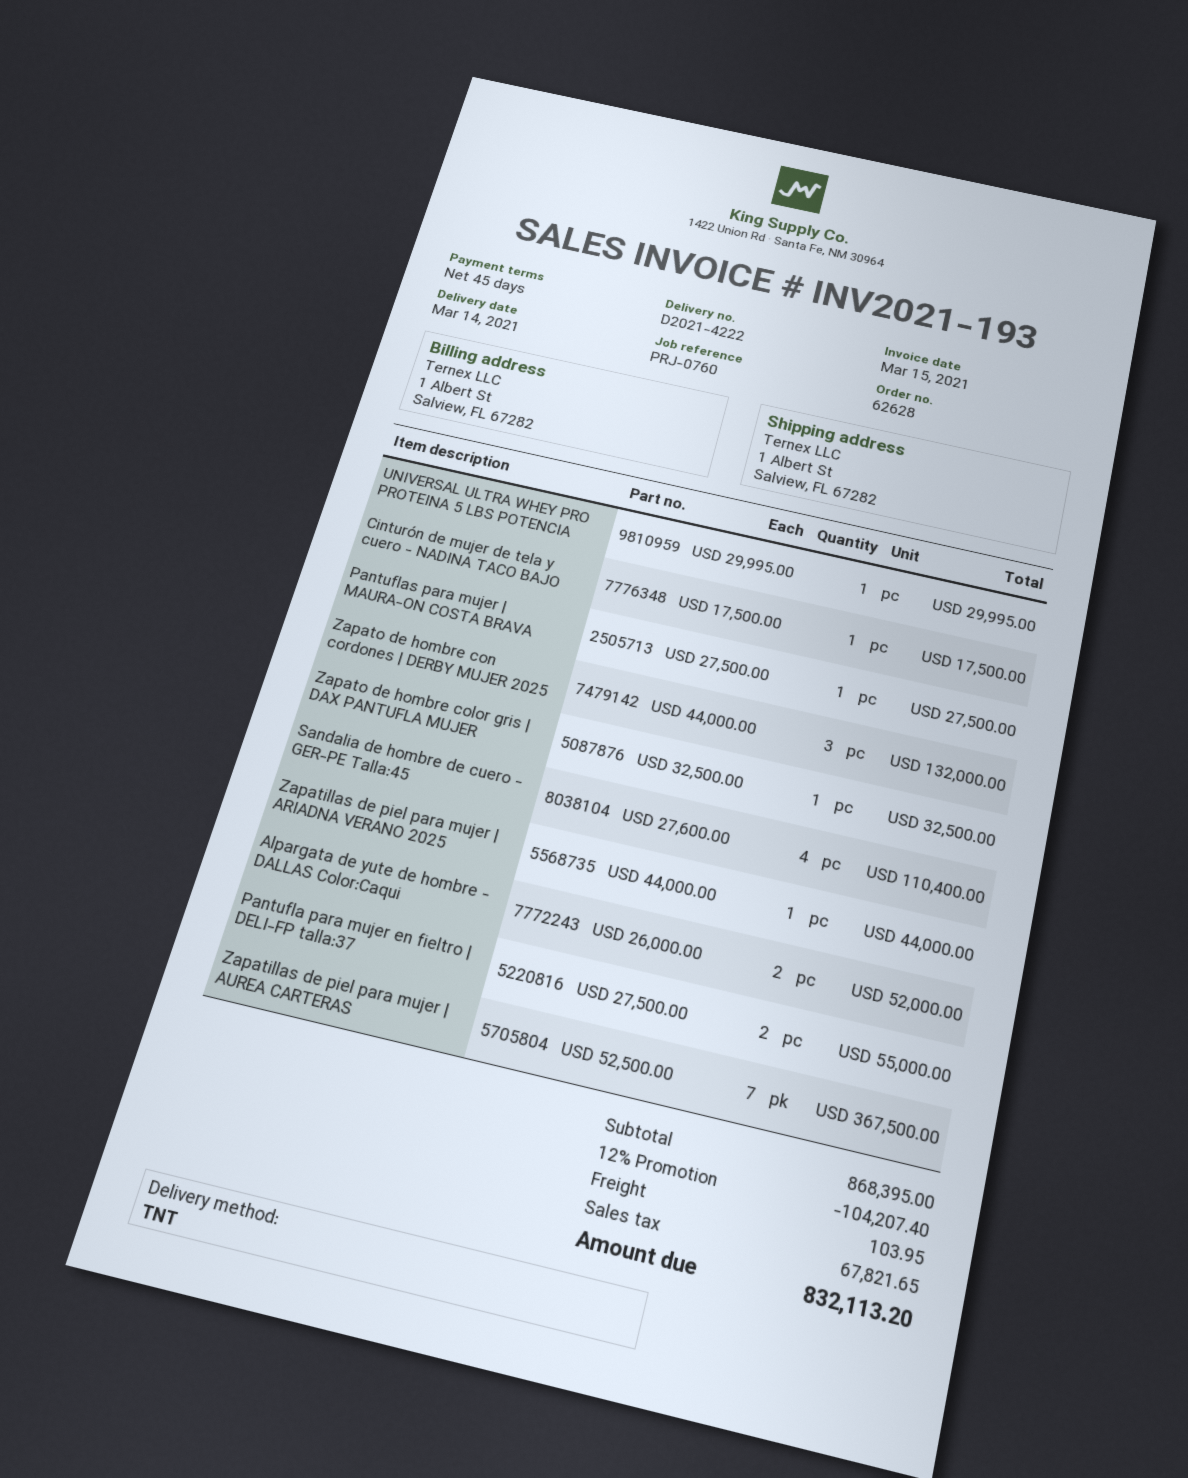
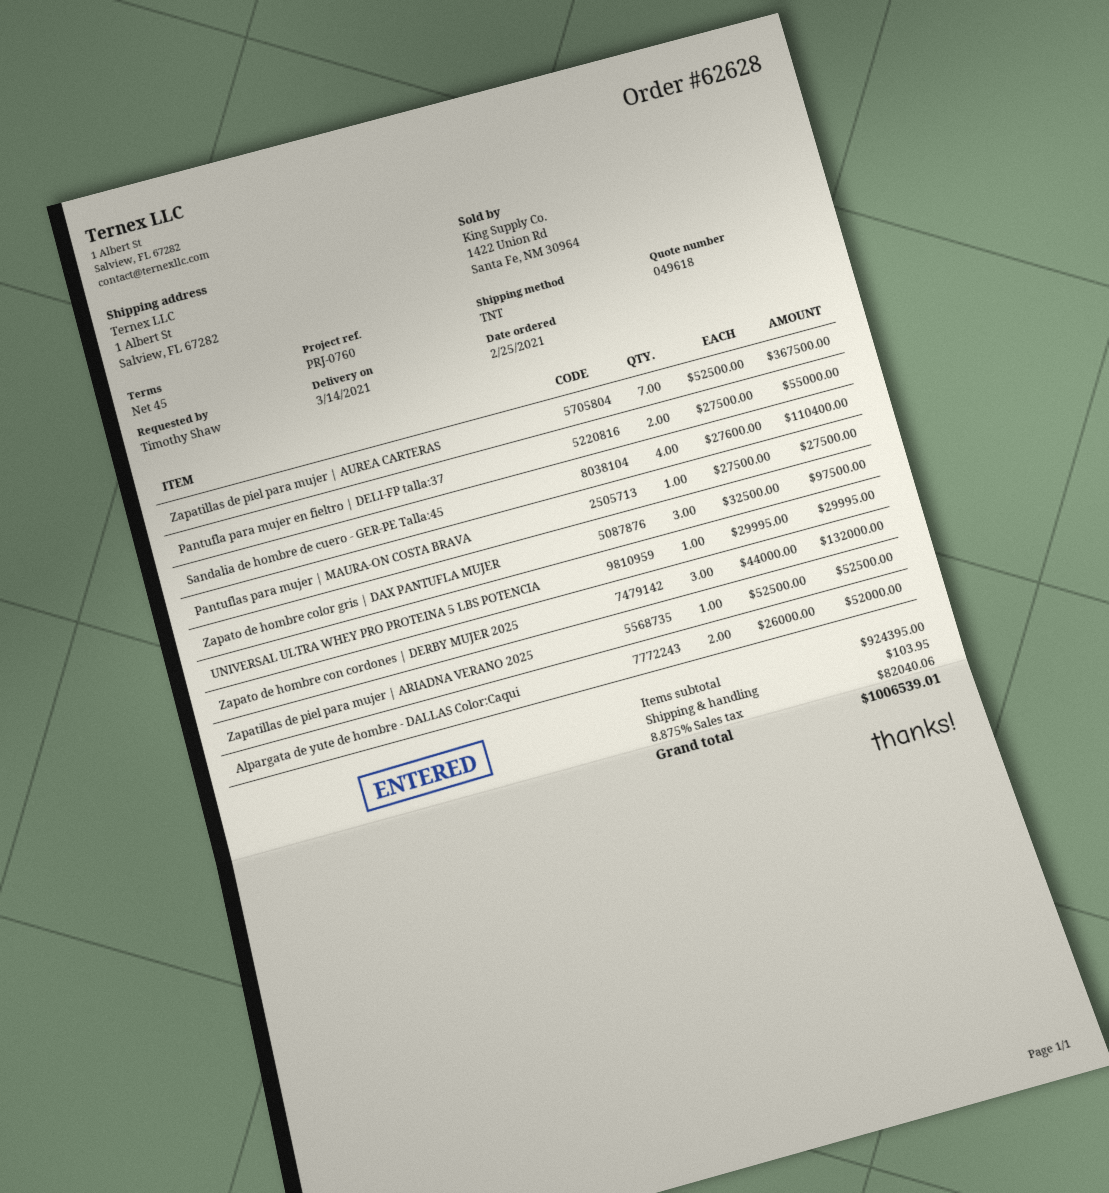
Cinturón de mujer de tela y cuero - NADINA TACO BAJO: 1 x 17500.00 = 17500.00 -> none
Zapato de hombre color gris | DAX PANTUFLA MUJER: 1 x 32500.00 = 32500.00 -> 3 x 32500.00 = 97500.00
Zapatillas de piel para mujer | ARIADNA VERANO 2025: 1 x 44000.00 = 44000.00 -> 1 x 52500.00 = 52500.00
subtotal: 868395.00 -> 924395.00
discount: 12% = 104207.40 -> none
tax: 67821.65 -> 82040.06
total: 832113.20 -> 1006539.01

